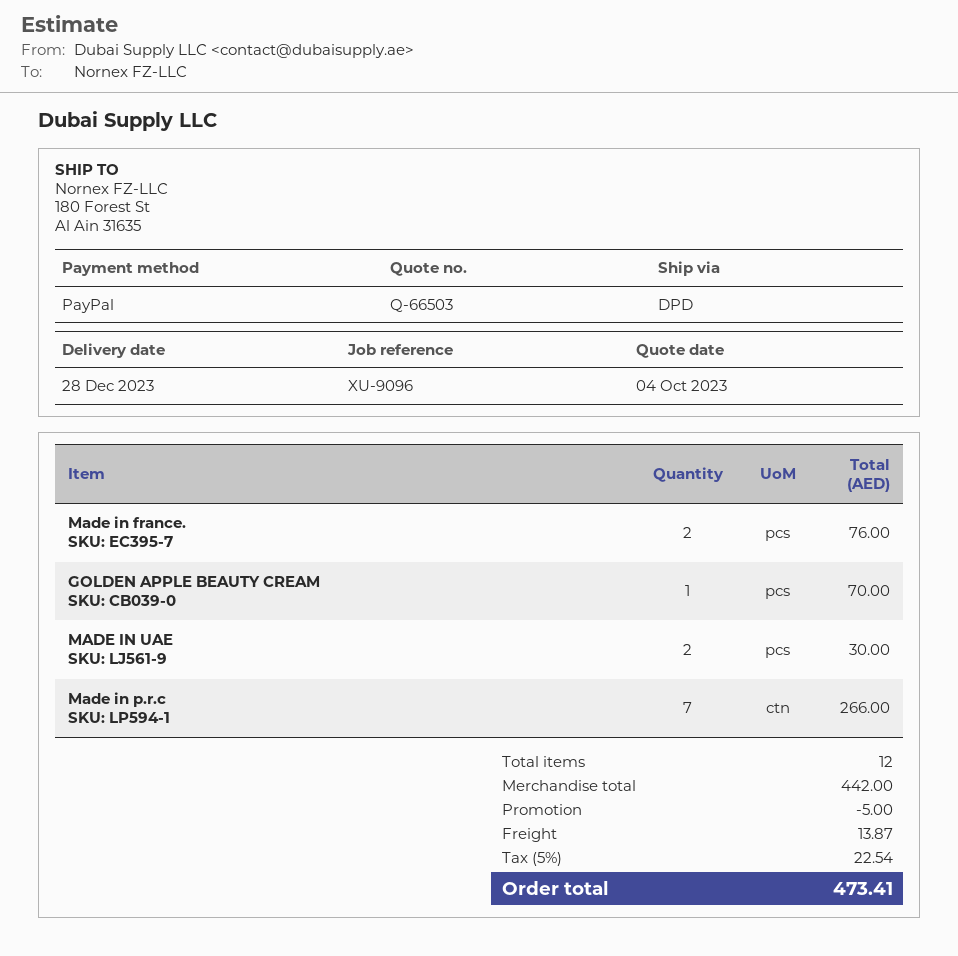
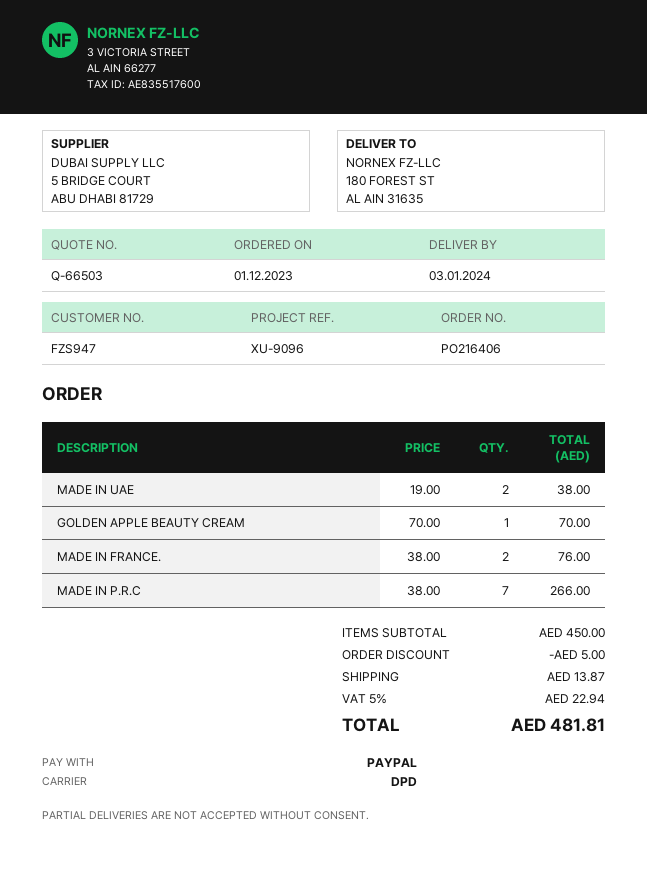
delivery date: 2023-12-28 -> 2024-01-03
MADE IN UAE: 2 for 30.00 -> 2 for 38.00
subtotal: 442.00 -> 450.00
tax: 5% = 22.54 -> 5% = 22.94
total: 473.41 -> 481.81

